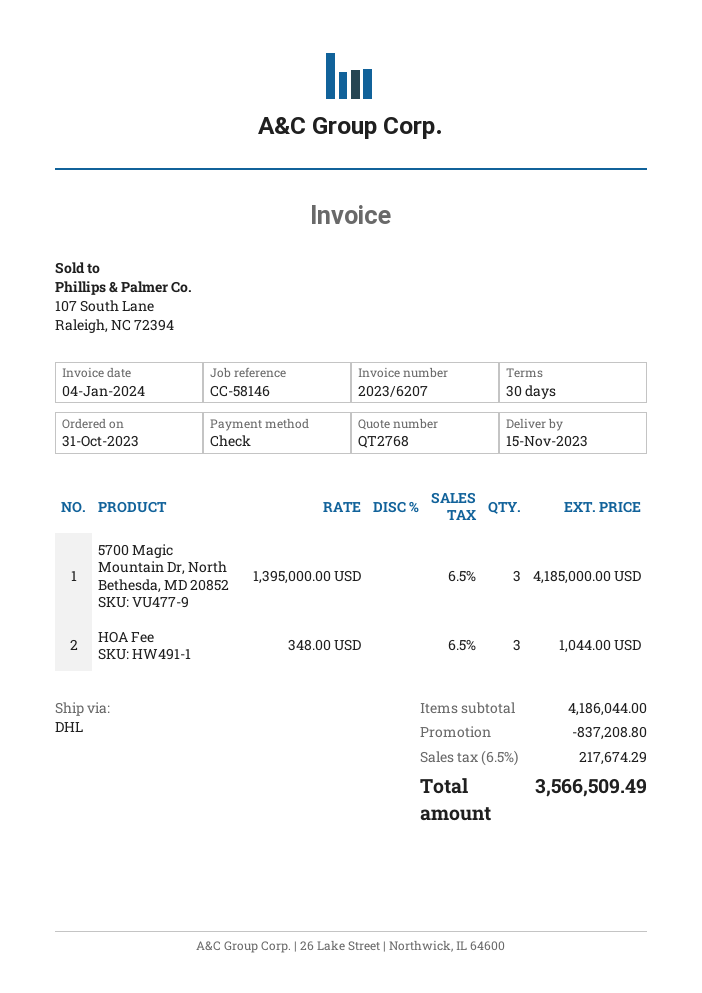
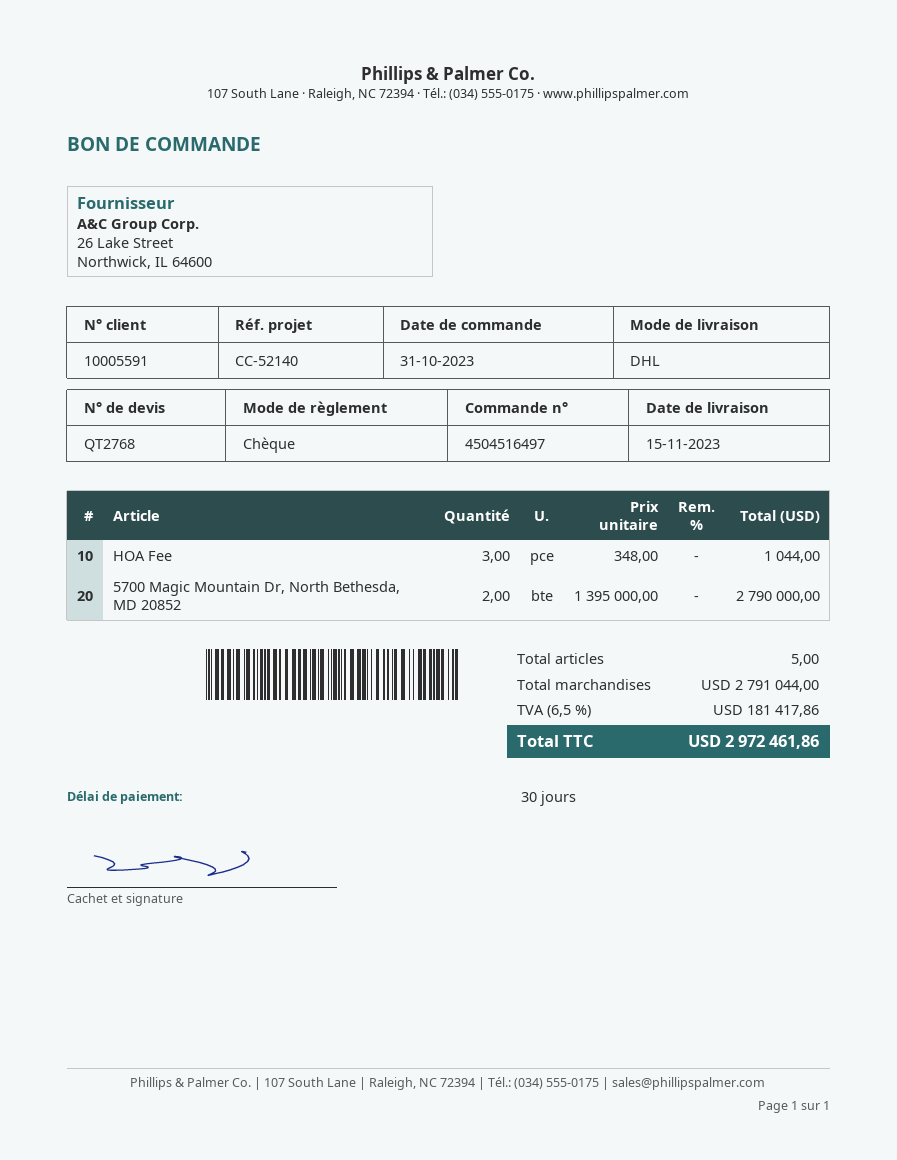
reference: CC-58146 -> CC-52140
5700 Magic Mountain Dr, North Bethesda, MD 20852: 3 x 1395000.00 = 4185000.00 -> 2 x 1395000.00 = 2790000.00
subtotal: 4186044.00 -> 2791044.00
discount: 837208.80 -> none
tax: 6.5% = 217674.29 -> 6.5% = 181417.86
total: 3566509.49 -> 2972461.86

